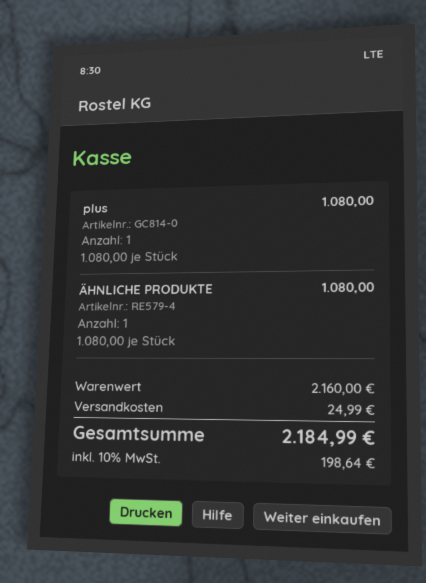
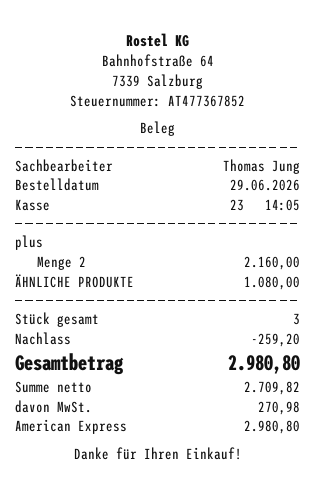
plus: 1 for 1080.00 -> 2 for 2160.00
discount: none -> 259.20
shipping: 24.99 -> none
tax: 198.64 -> 270.98
total: 2184.99 -> 2980.80

